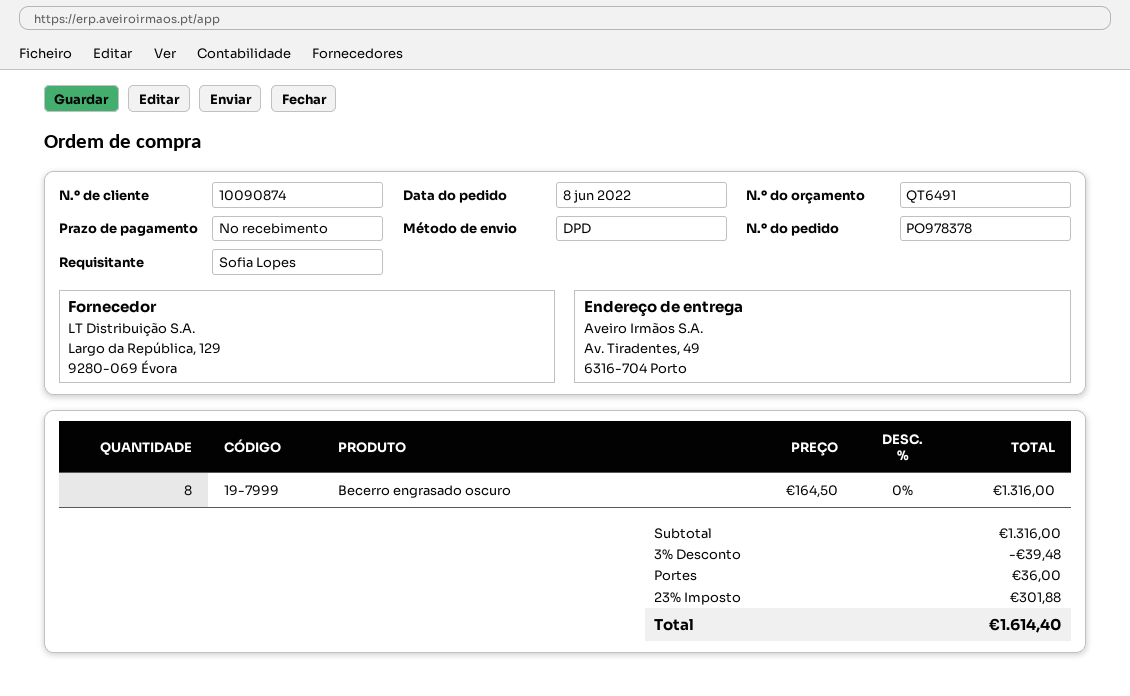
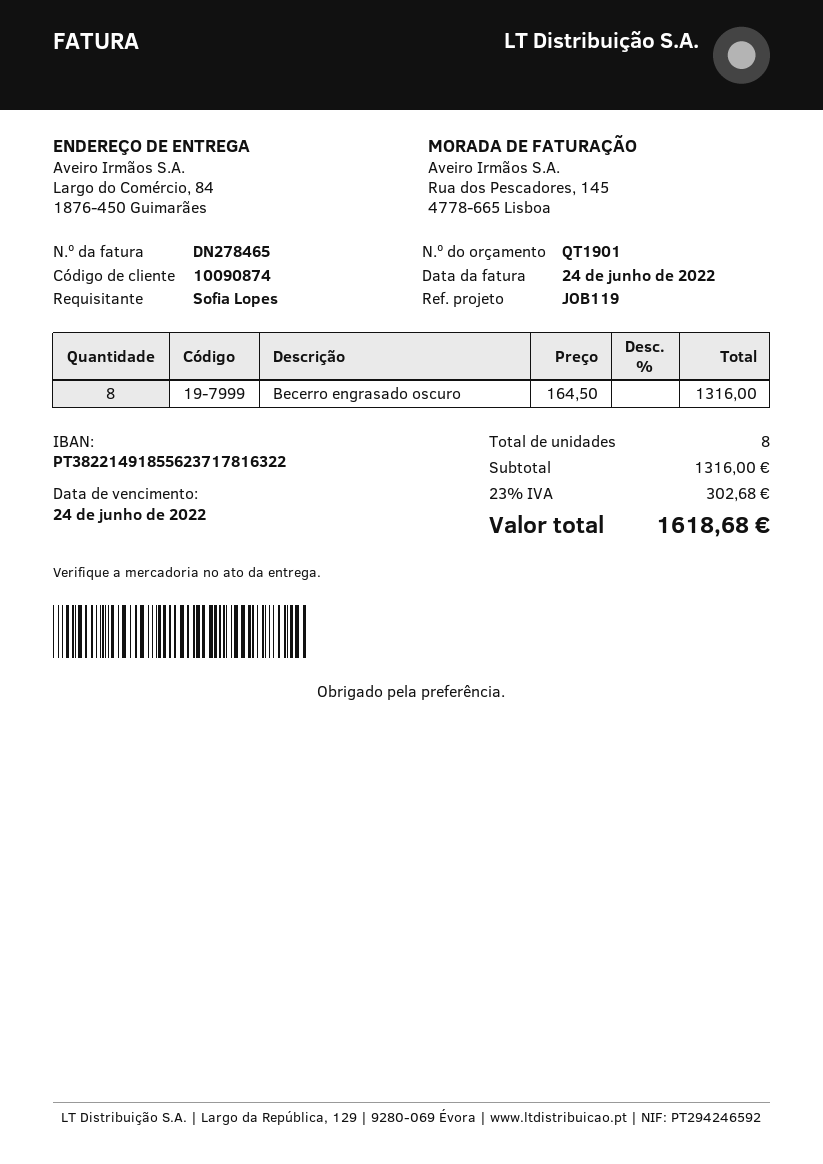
quote number: QT6491 -> QT1901
ship to: Av. Tiradentes, 49, 6316-704 Porto -> Largo do Comércio, 84, 1876-450 Guimarães
discount: 3% = 39.48 -> none
shipping: 36.00 -> none
tax: 23% = 301.88 -> 23% = 302.68
total: 1614.40 -> 1618.68

